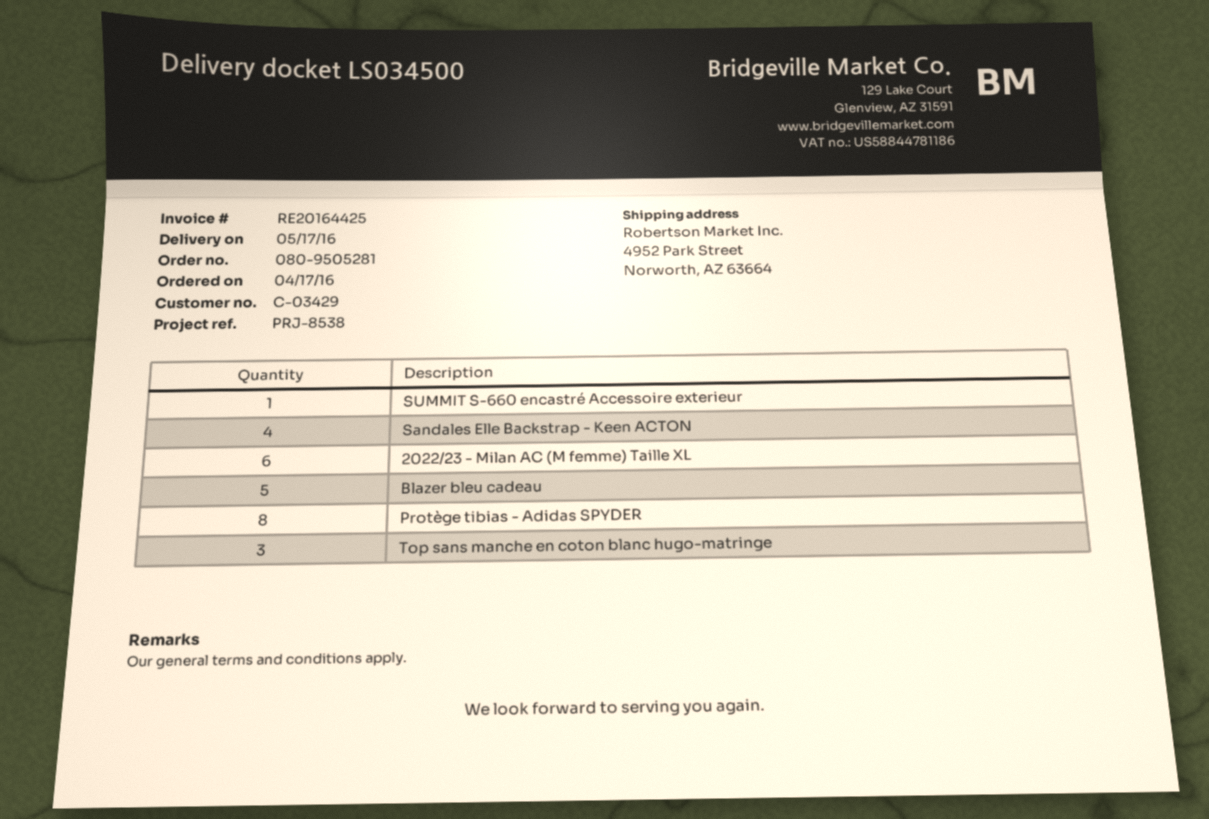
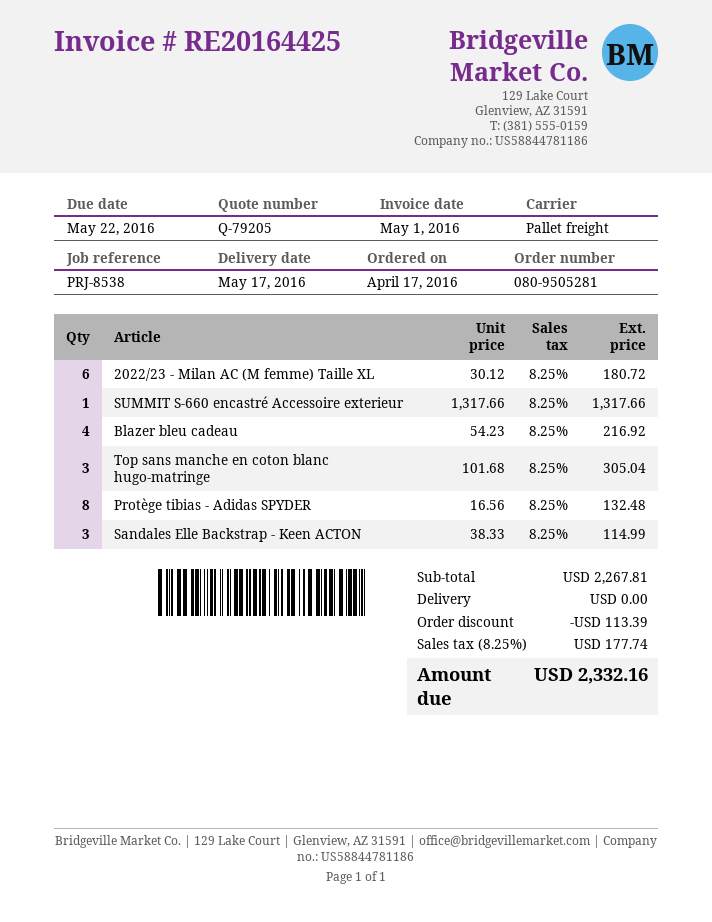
Sandales Elle Backstrap - Keen ACTON: 4 -> 3
Blazer bleu cadeau: 5 -> 4

